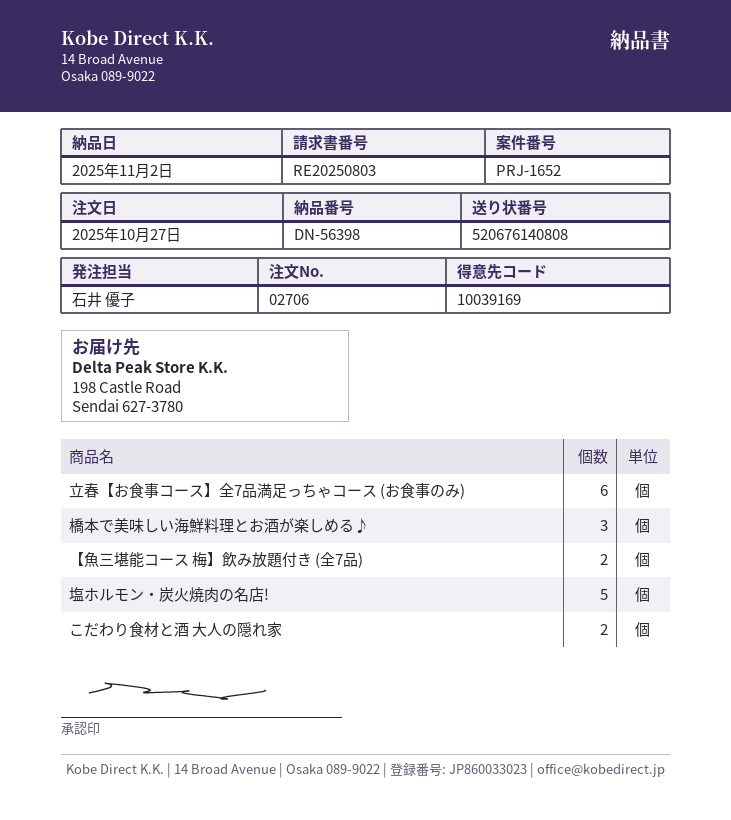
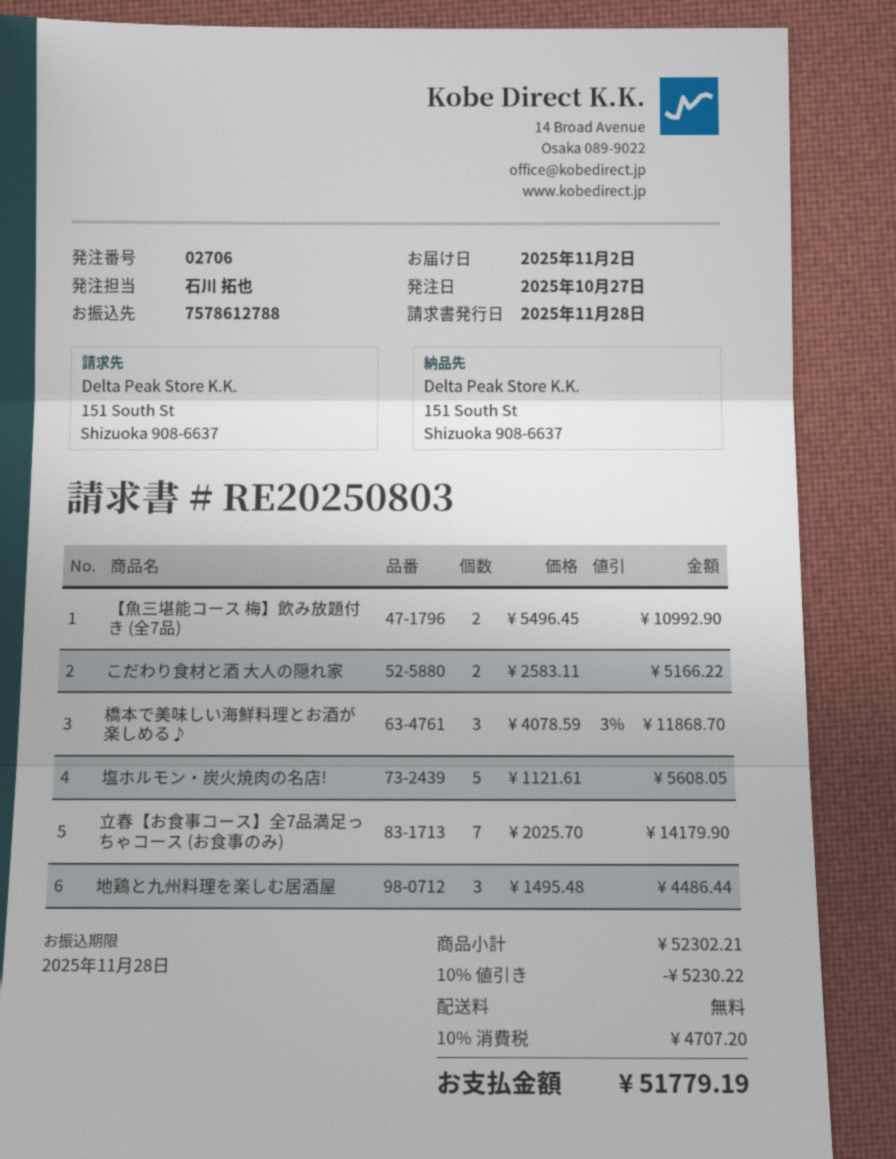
ordered by: 石井 優子 -> 石川 拓也
ship to: 198 Castle Road, Sendai 627-3780 -> 151 South St, Shizuoka 908-6637
立春【お食事コース】全7品満足っちゃコース (お食事のみ): 6 -> 7
地鶏と九州料理を楽しむ居酒屋: none -> 3

